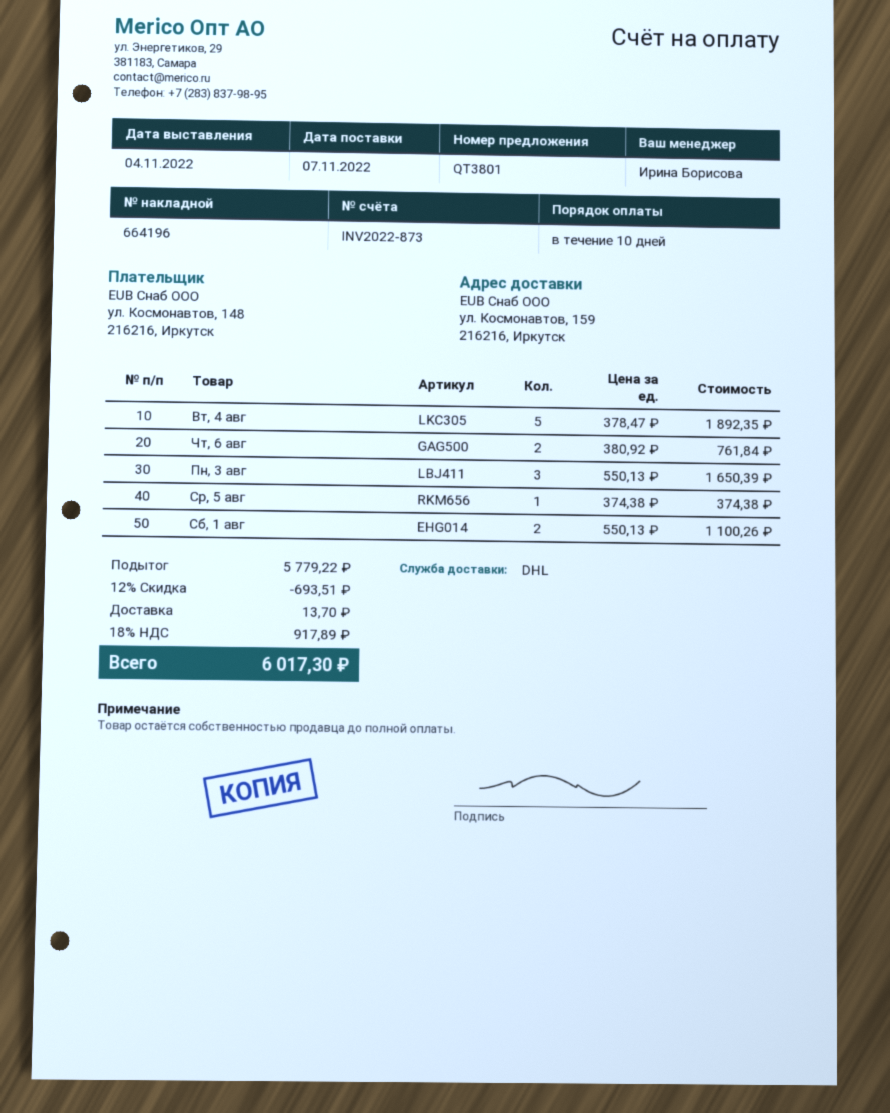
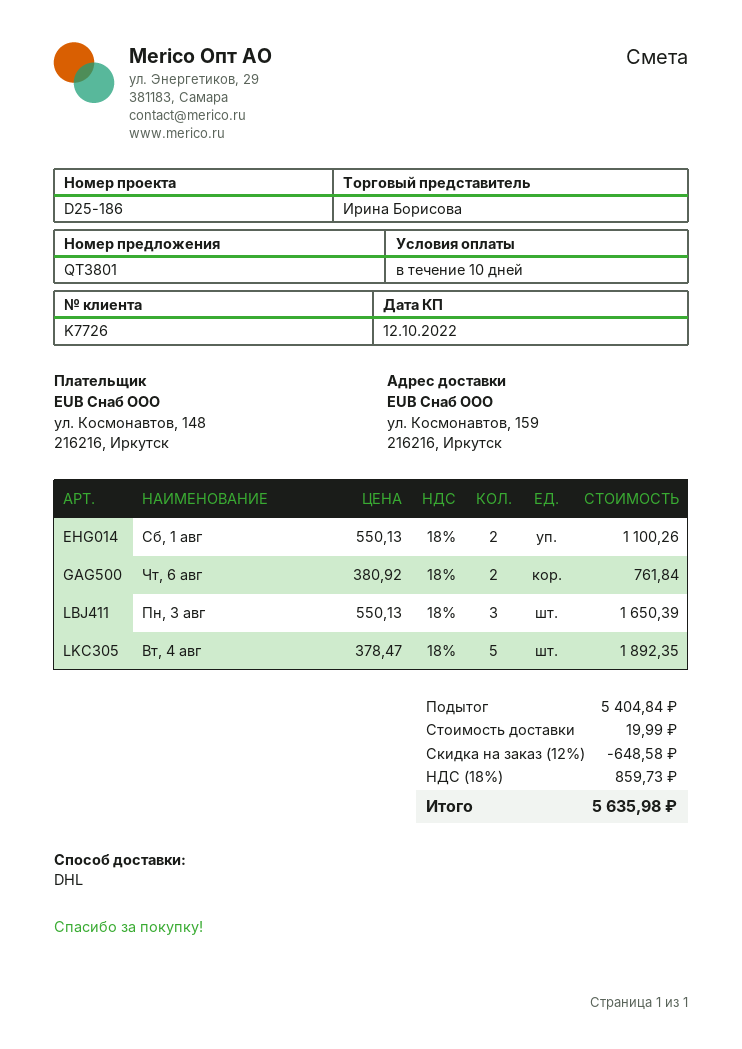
Ср, 5 авг: 1 x 374.38 = 374.38 -> none
subtotal: 5779.22 -> 5404.84
discount: 12% = 693.51 -> 12% = 648.58
shipping: 13.70 -> 19.99
tax: 18% = 917.89 -> 18% = 859.73
total: 6017.30 -> 5635.98

